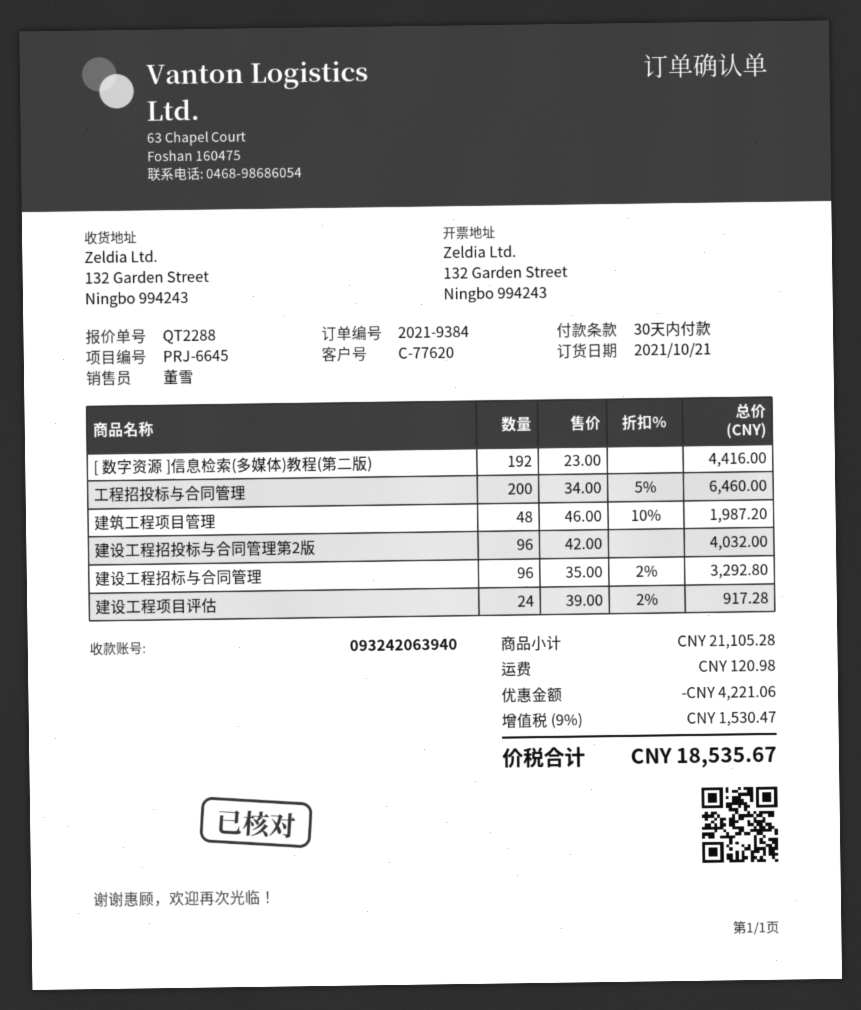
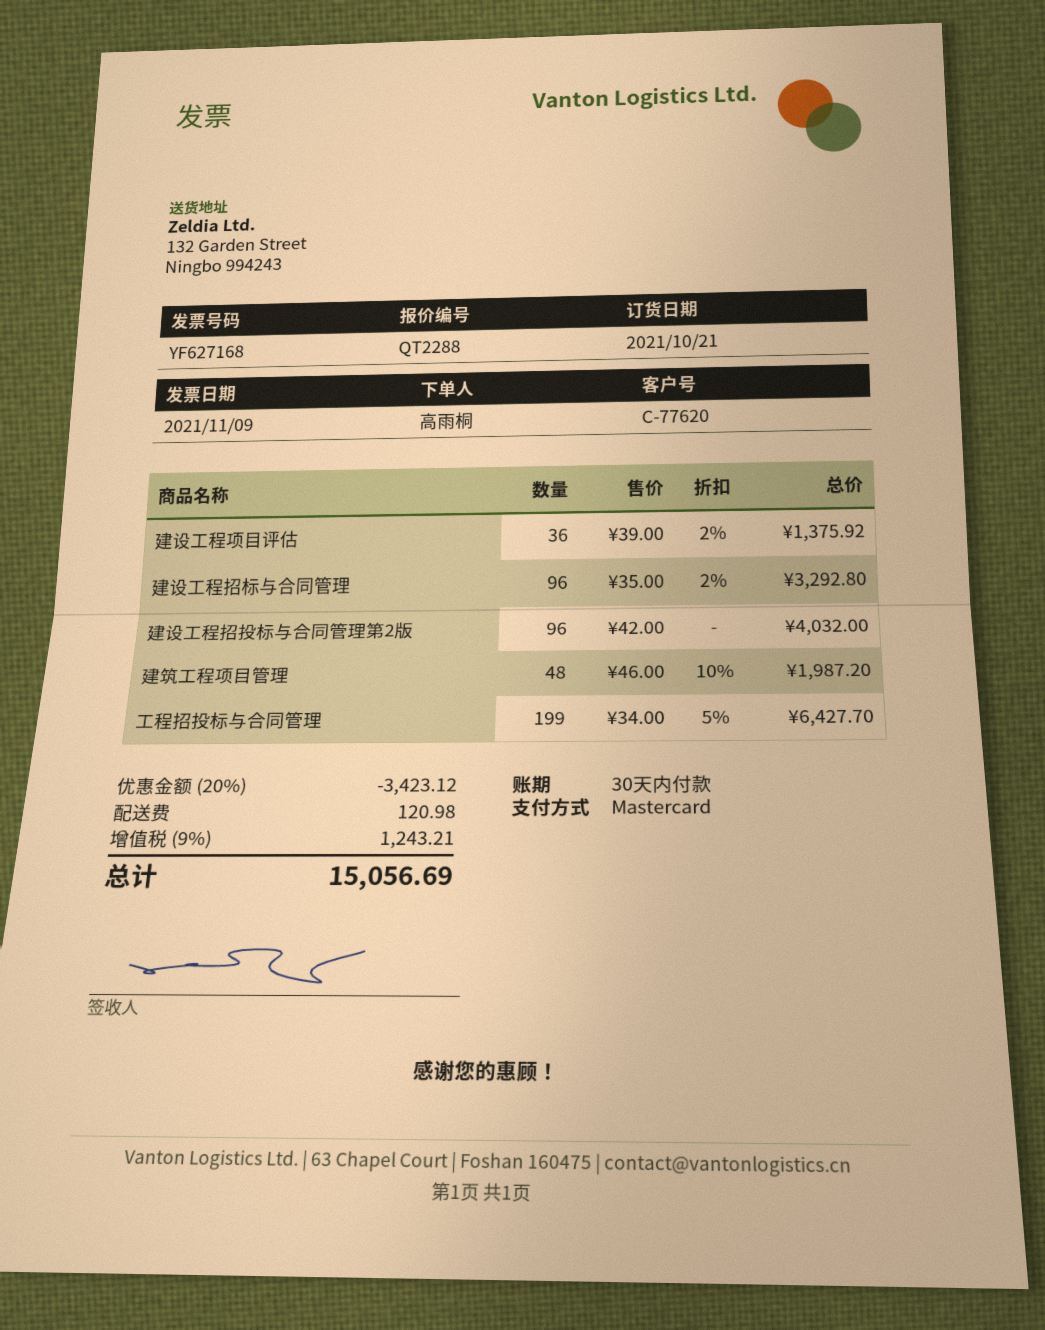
[ 数字资源 ]信息检索(多媒体)教程(第二版): 192 x 23.00 = 4416.00 -> none
工程招投标与合同管理: 200 x 34.00 - 5% = 6460.00 -> 199 x 34.00 - 5% = 6427.70
建设工程项目评估: 24 x 39.00 - 2% = 917.28 -> 36 x 39.00 - 2% = 1375.92
discount: 4221.06 -> 3423.12
tax: 9% = 1530.47 -> 9% = 1243.21
total: 18535.67 -> 15056.69

